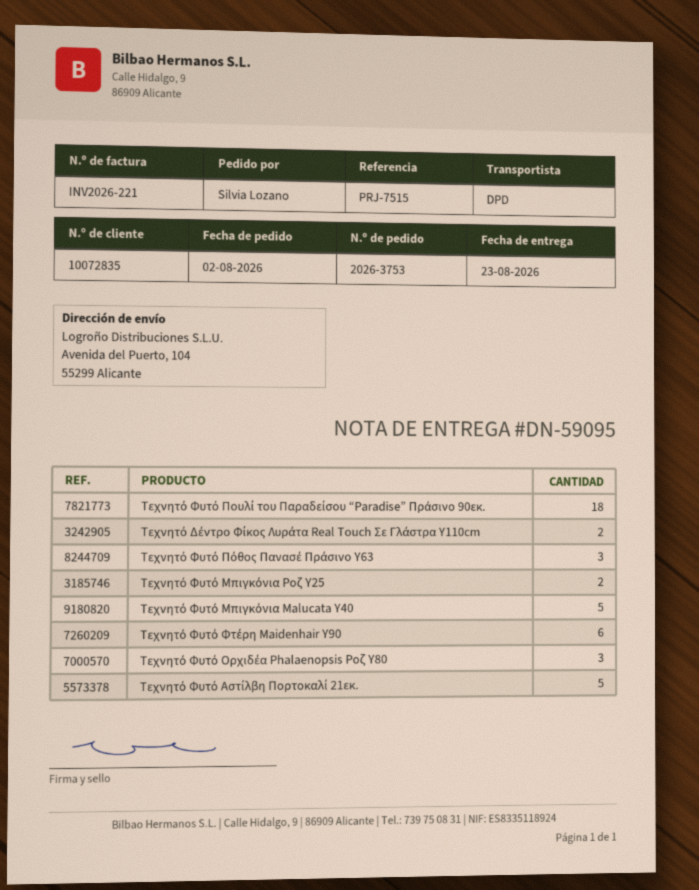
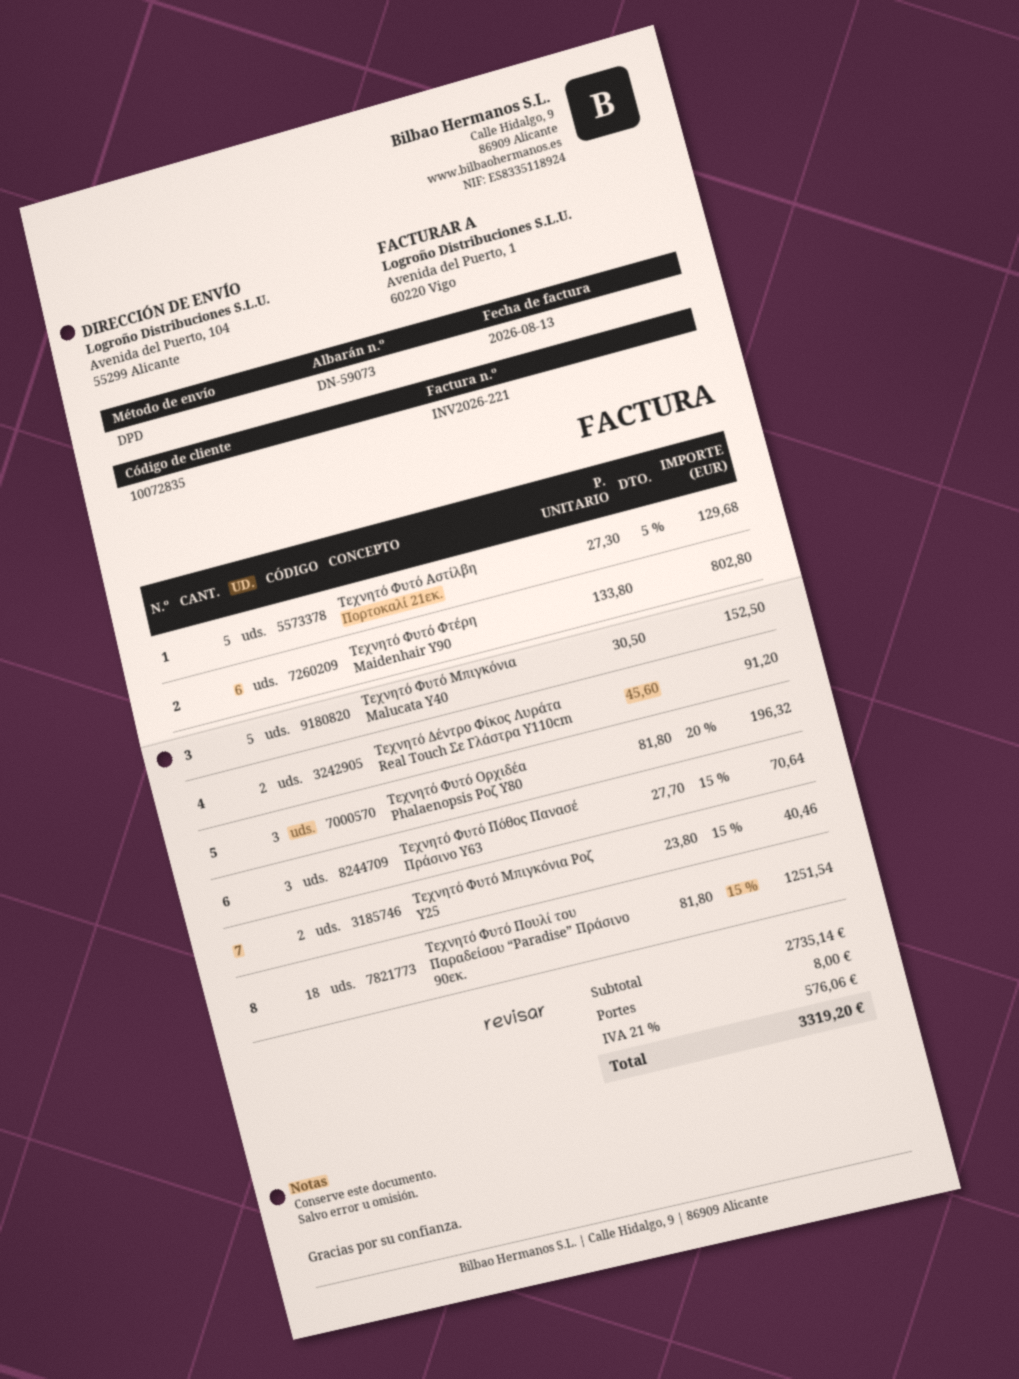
delivery note number: DN-59095 -> DN-59073

